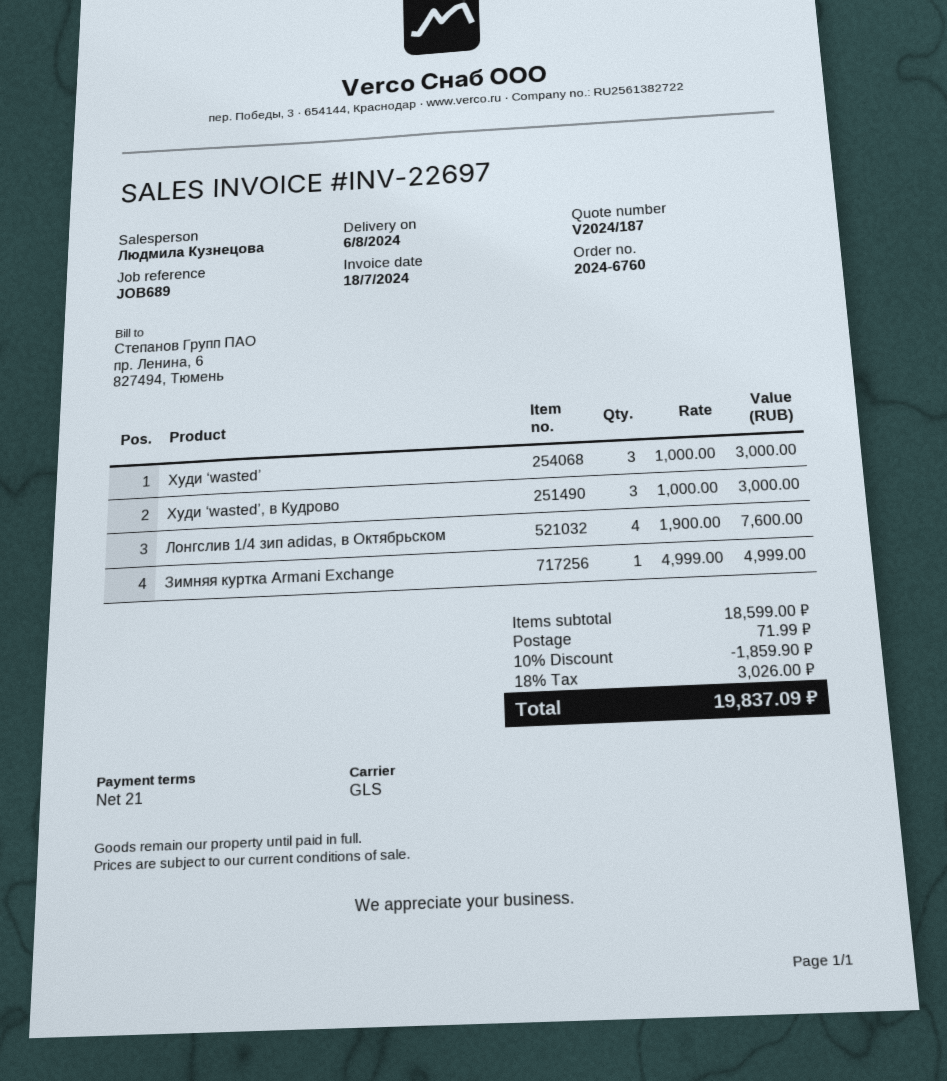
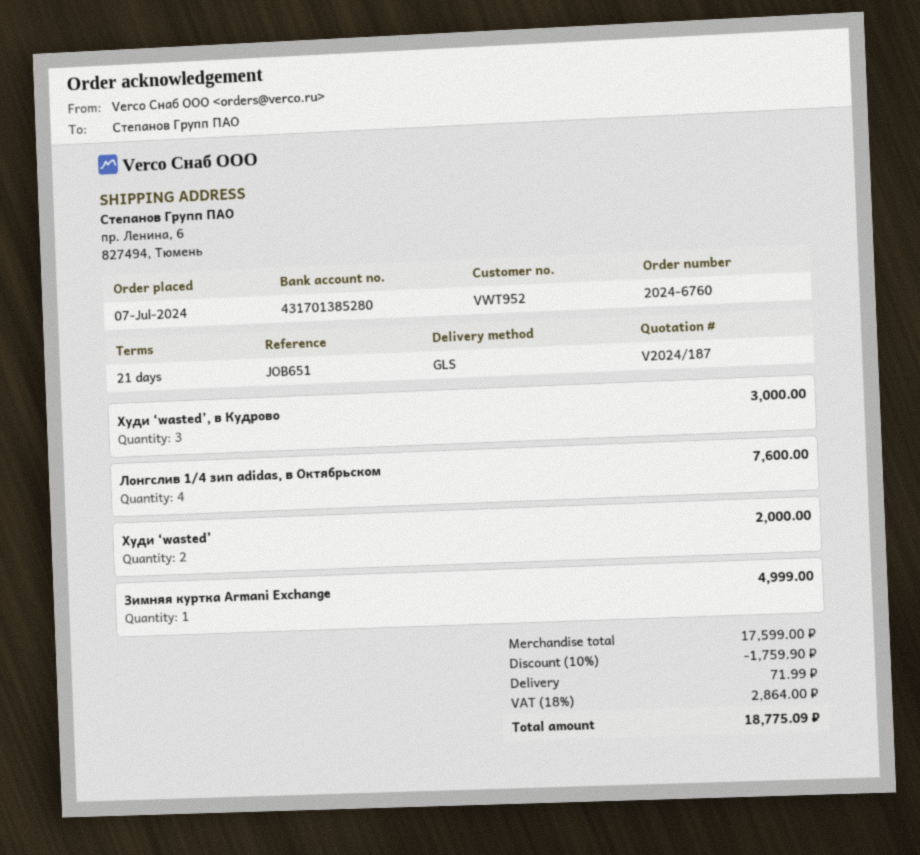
reference: JOB689 -> JOB651
Худи ‘wasted’: 3 for 3000.00 -> 2 for 2000.00
subtotal: 18599.00 -> 17599.00
discount: 10% = 1859.90 -> 10% = 1759.90
tax: 18% = 3026.00 -> 18% = 2864.00
total: 19837.09 -> 18775.09

